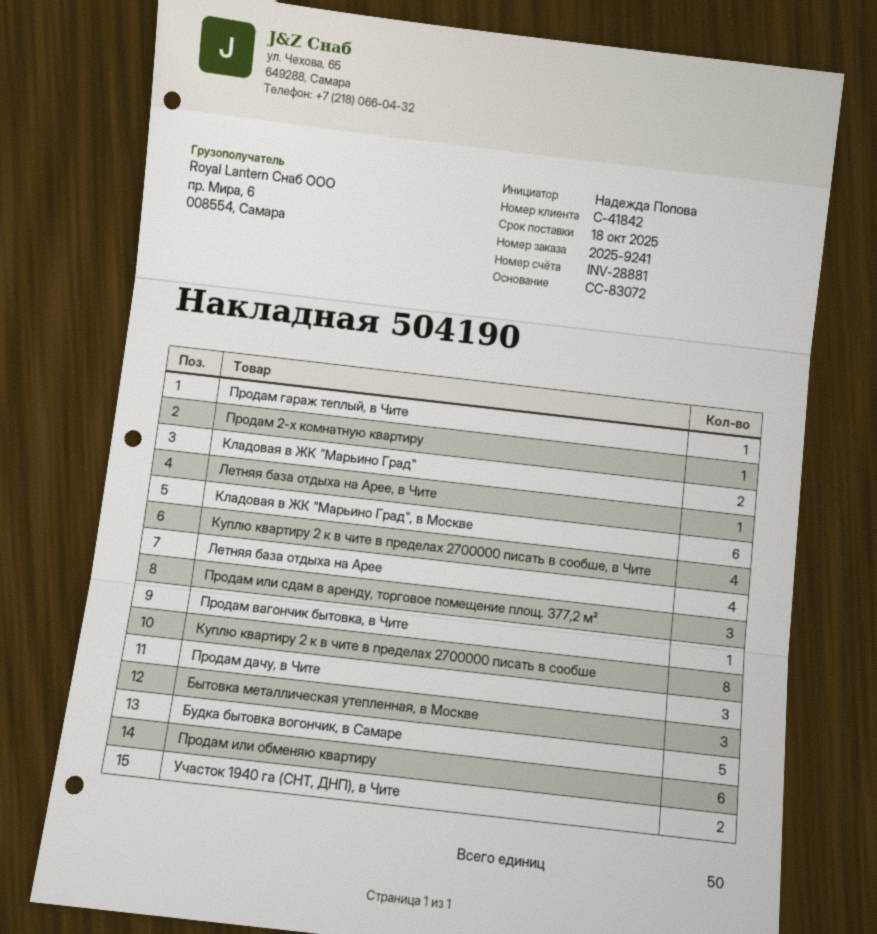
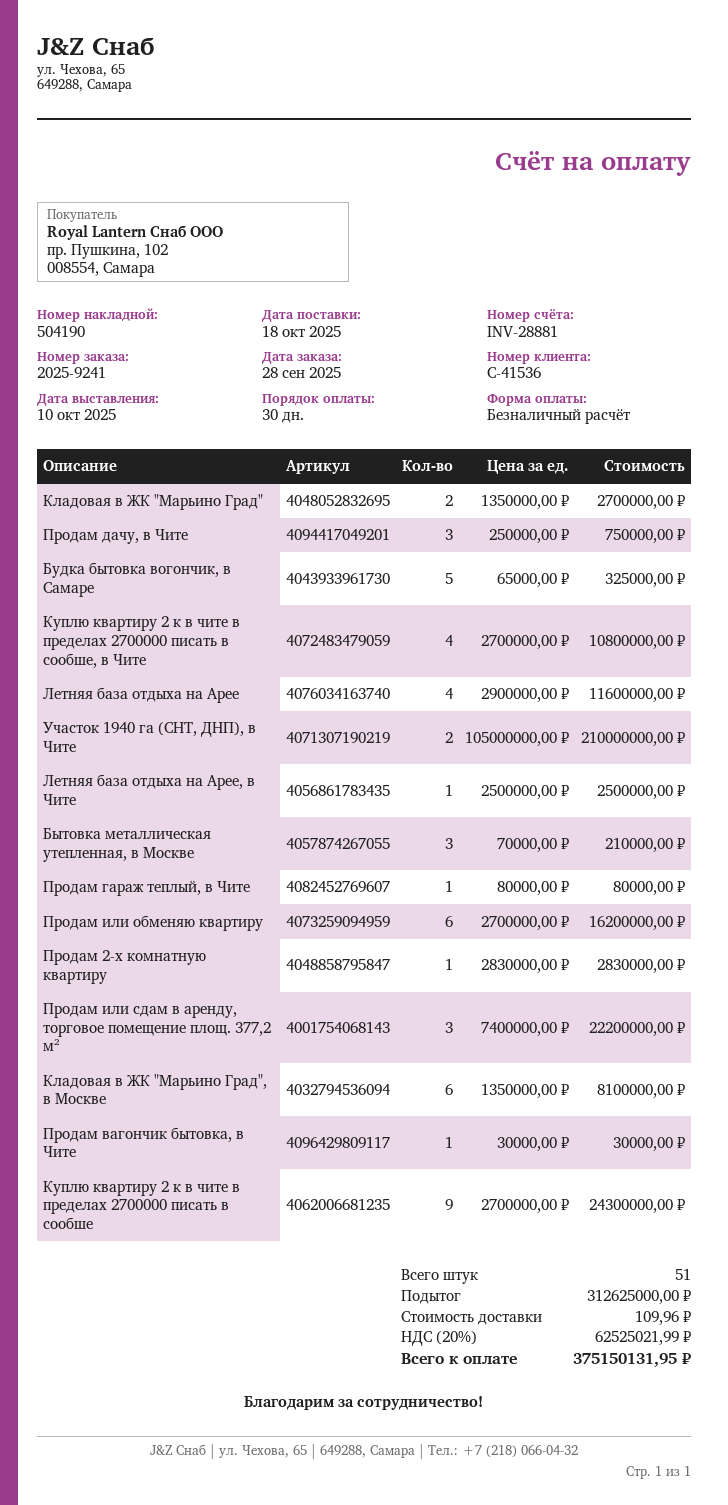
customer number: C-41842 -> C-41536
Куплю квартиру 2 к в чите в пределах 2700000 писать в сообше: 8 -> 9
total quantity: 50 -> 51

